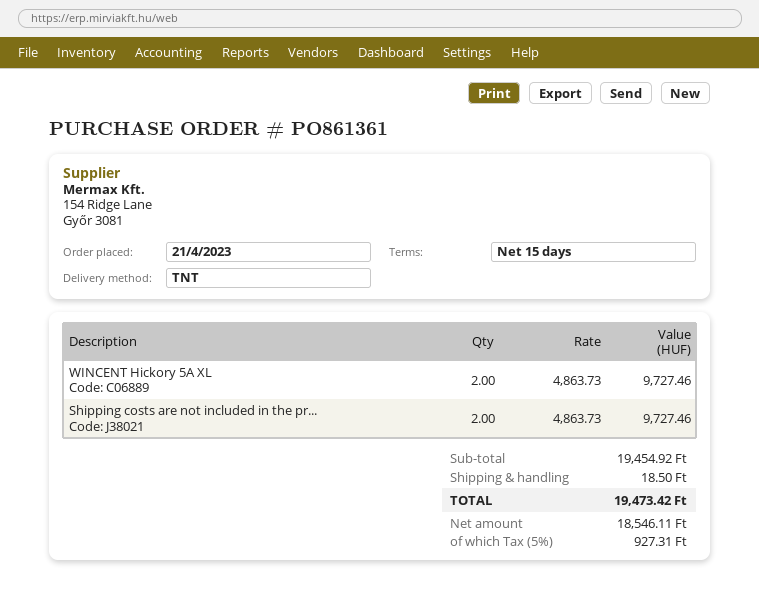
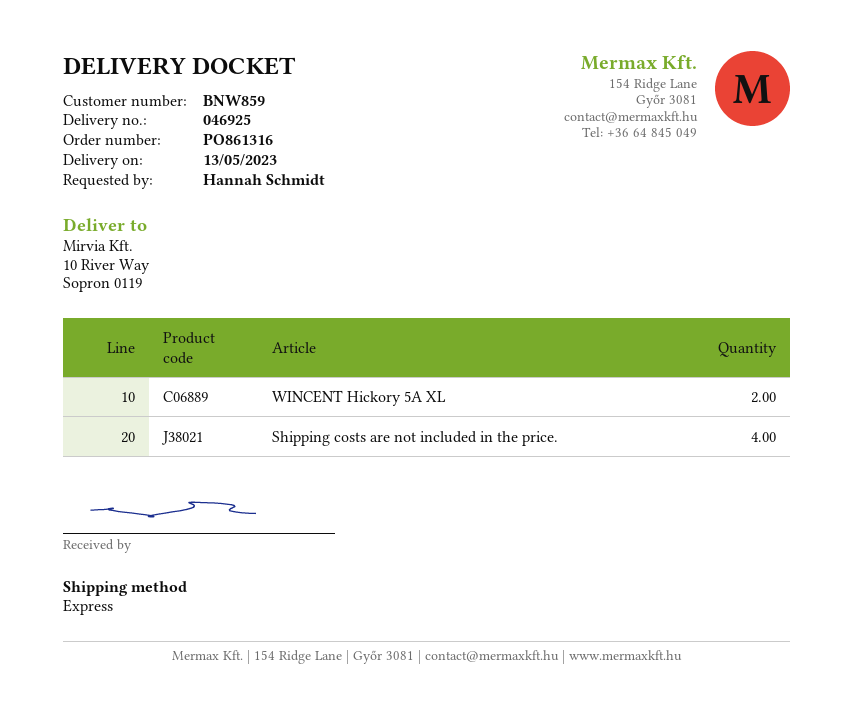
order number: PO861361 -> PO861316
shipping method: TNT -> express
Shipping costs are not included in the pr...: 2 -> 4

